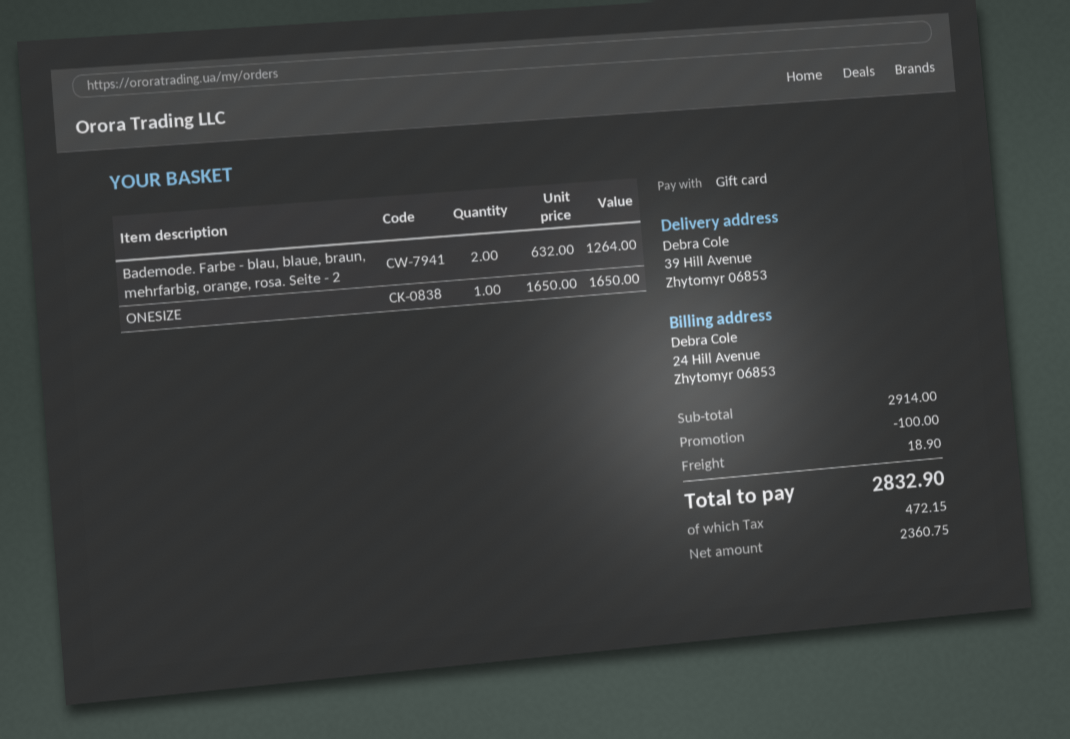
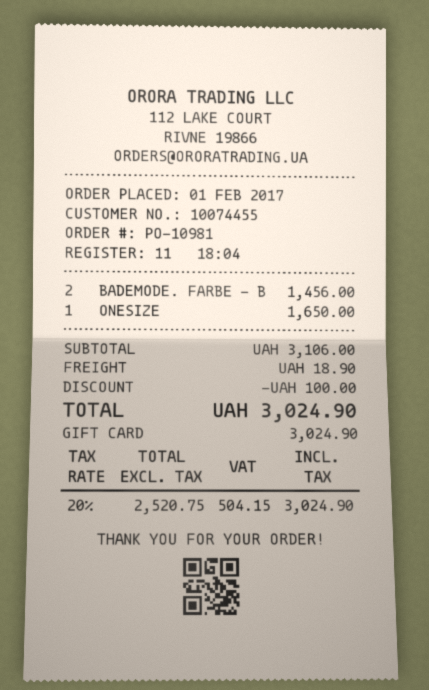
Bademode. Farbe - blau, blaue, braun, mehrfarbig, orange, rosa. Seite - 2: 2 for 1264.00 -> 2 for 1456.00
subtotal: 2914.00 -> 3106.00
net: 2360.75 -> 2520.75
tax: 472.15 -> 504.15
total: 2832.90 -> 3024.90

